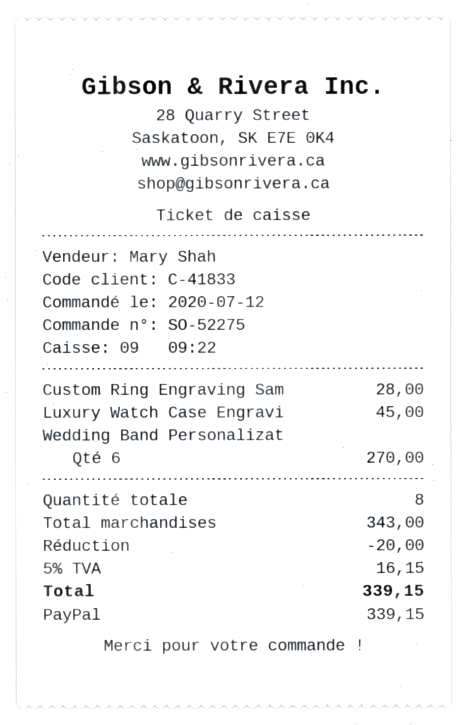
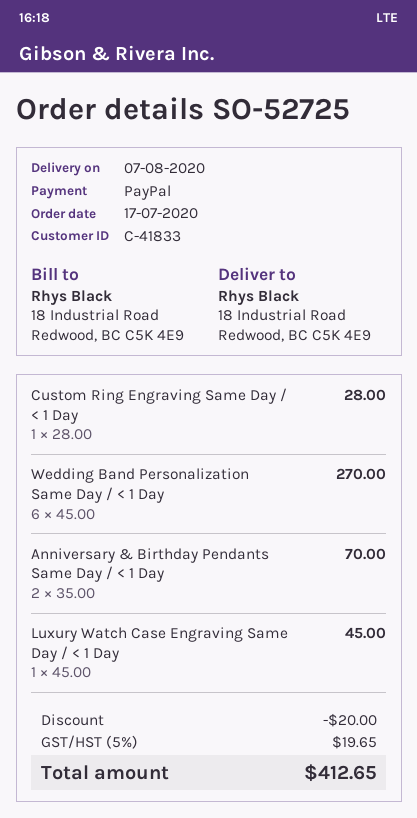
order number: SO-52275 -> SO-52725
order date: 2020-07-12 -> 2020-07-17
Anniversary & Birthday Pendants Same Day / < 1 Day: none -> 2 for 70.00
tax: 5% = 16.15 -> 5% = 19.65
total: 339.15 -> 412.65

